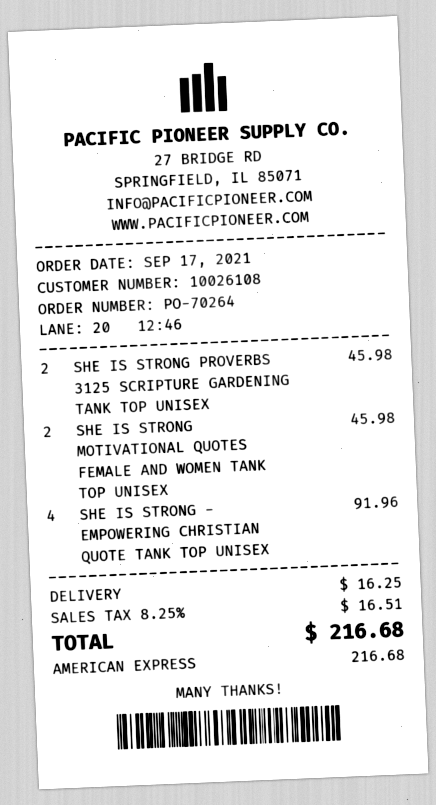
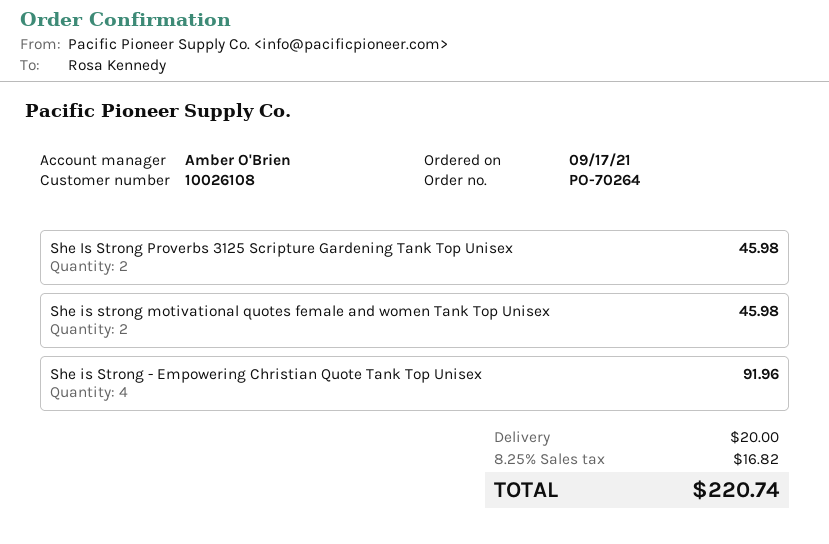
shipping: 16.25 -> 20.00
tax: 8.25% = 16.51 -> 8.25% = 16.82
total: 216.68 -> 220.74

